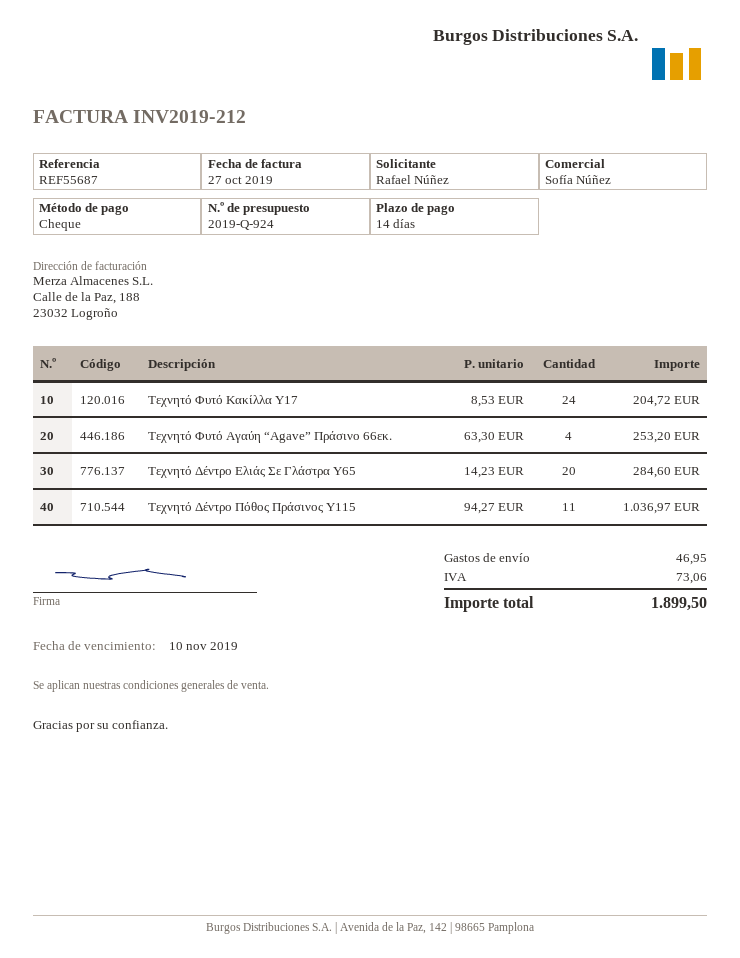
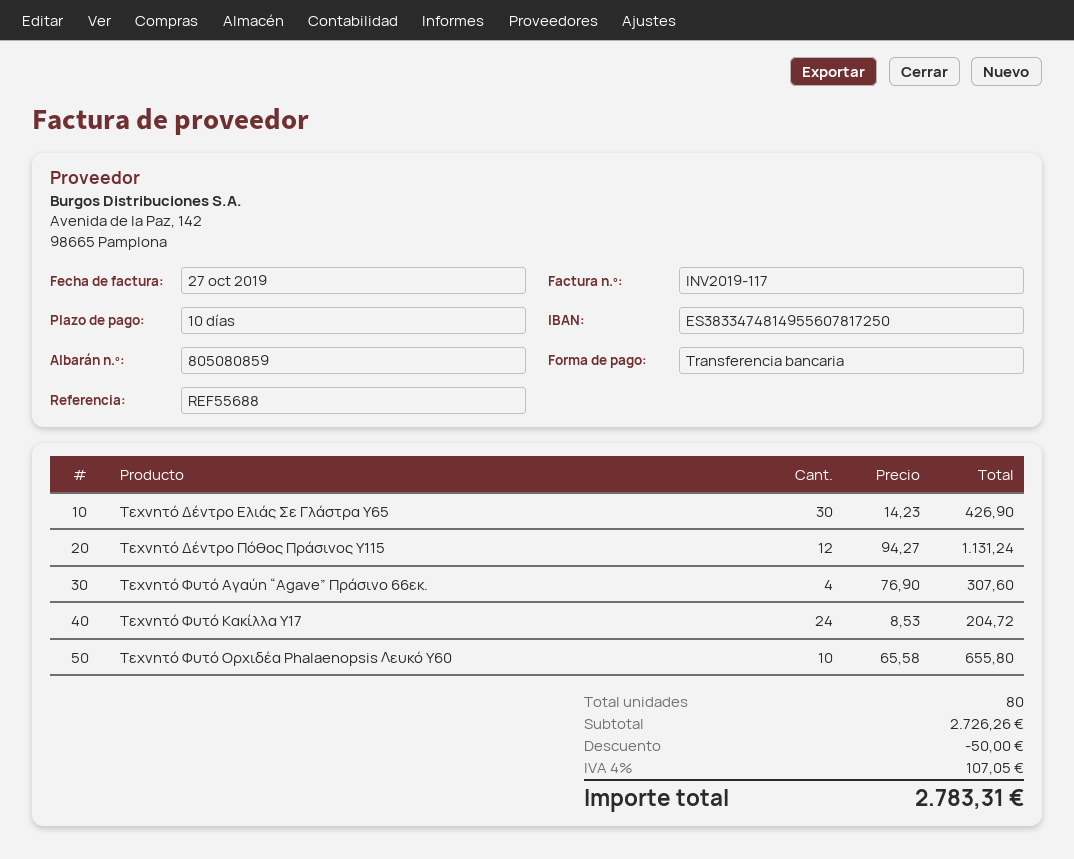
invoice number: INV2019-212 -> INV2019-117
payment terms: 14 days -> 10 days
reference: REF55687 -> REF55688
payment method: cheque -> bank transfer
Τεχνητό Φυτό Αγαύη “Agave” Πράσινο 66εκ.: 4 x 63.30 = 253.20 -> 4 x 76.90 = 307.60
Τεχνητό Δέντρο Ελιάς Σε Γλάστρα Y65: 20 x 14.23 = 284.60 -> 30 x 14.23 = 426.90
Τεχνητό Δέντρο Πόθος Πράσινος Υ115: 11 x 94.27 = 1036.97 -> 12 x 94.27 = 1131.24
Τεχνητό Φυτό Ορχιδέα Phalaenopsis Λευκό Υ60: none -> 10 x 65.58 = 655.80
discount: none -> 50.00
shipping: 46.95 -> none
tax: 73.06 -> 107.05
total: 1899.50 -> 2783.31

